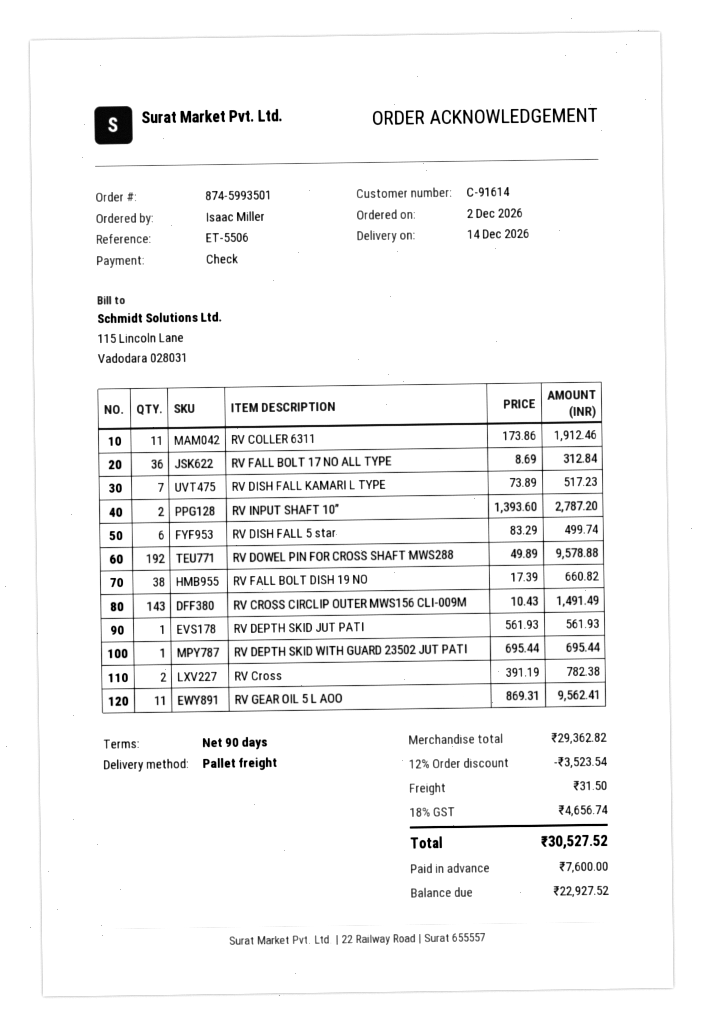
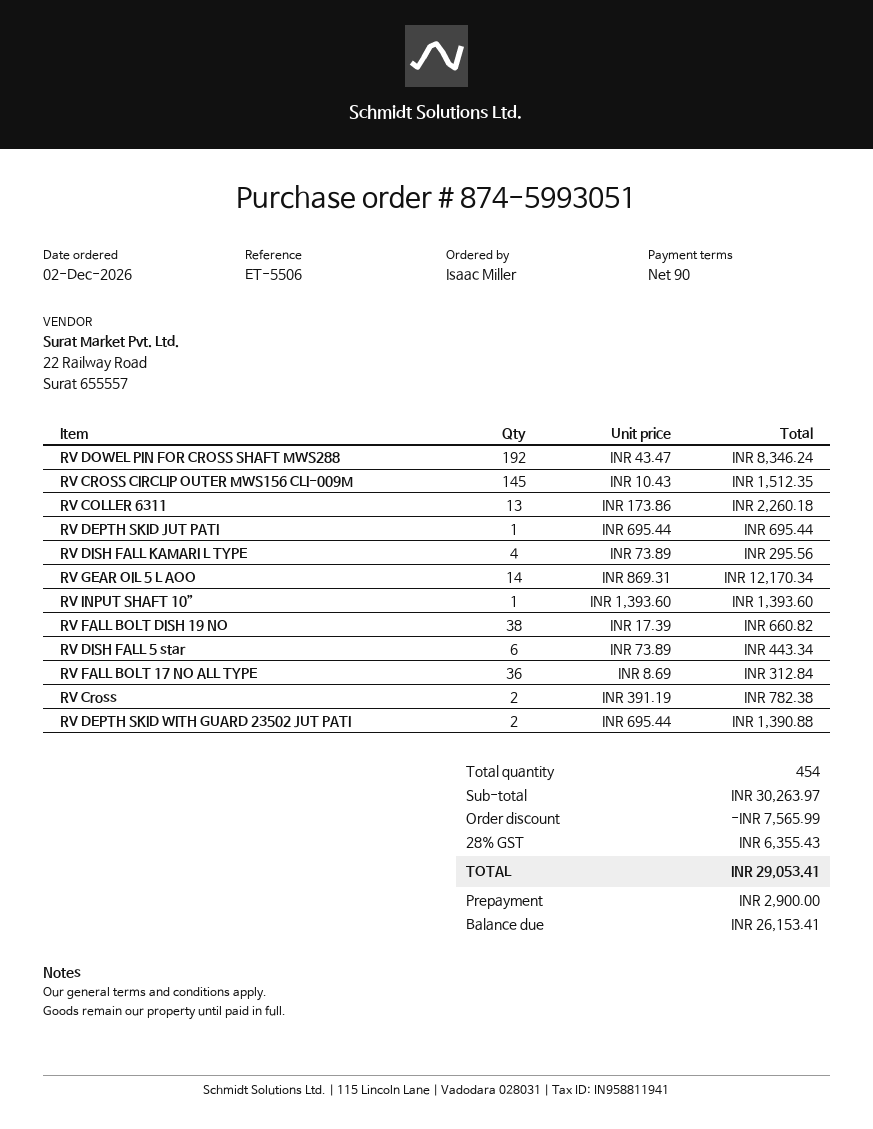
order number: 874-5993501 -> 874-5993051
RV COLLER 6311: 11 x 173.86 = 1912.46 -> 13 x 173.86 = 2260.18
RV DISH FALL KAMARI L TYPE: 7 x 73.89 = 517.23 -> 4 x 73.89 = 295.56
RV INPUT SHAFT 10”: 2 x 1393.60 = 2787.20 -> 1 x 1393.60 = 1393.60
RV DISH FALL 5 star: 6 x 83.29 = 499.74 -> 6 x 73.89 = 443.34
RV DOWEL PIN FOR CROSS SHAFT MWS288: 192 x 49.89 = 9578.88 -> 192 x 43.47 = 8346.24
RV CROSS CIRCLIP OUTER MWS156 CLI-009M: 143 x 10.43 = 1491.49 -> 145 x 10.43 = 1512.35
RV DEPTH SKID JUT PATI: 1 x 561.93 = 561.93 -> 1 x 695.44 = 695.44
RV DEPTH SKID WITH GUARD 23502 JUT PATI: 1 x 695.44 = 695.44 -> 2 x 695.44 = 1390.88
RV GEAR OIL 5 L AOO: 11 x 869.31 = 9562.41 -> 14 x 869.31 = 12170.34
subtotal: 29362.82 -> 30263.97
discount: 3523.54 -> 7565.99
shipping: 31.50 -> none
tax: 18% = 4656.74 -> 28% = 6355.43
total: 30527.52 -> 29053.41
deposit: 7600.00 -> 2900.00
balance: 22927.52 -> 26153.41

